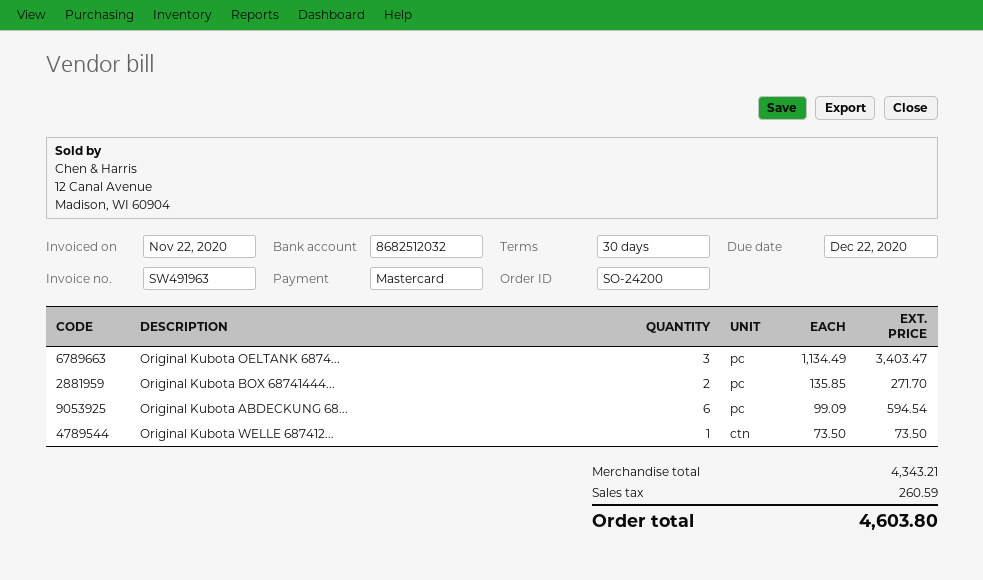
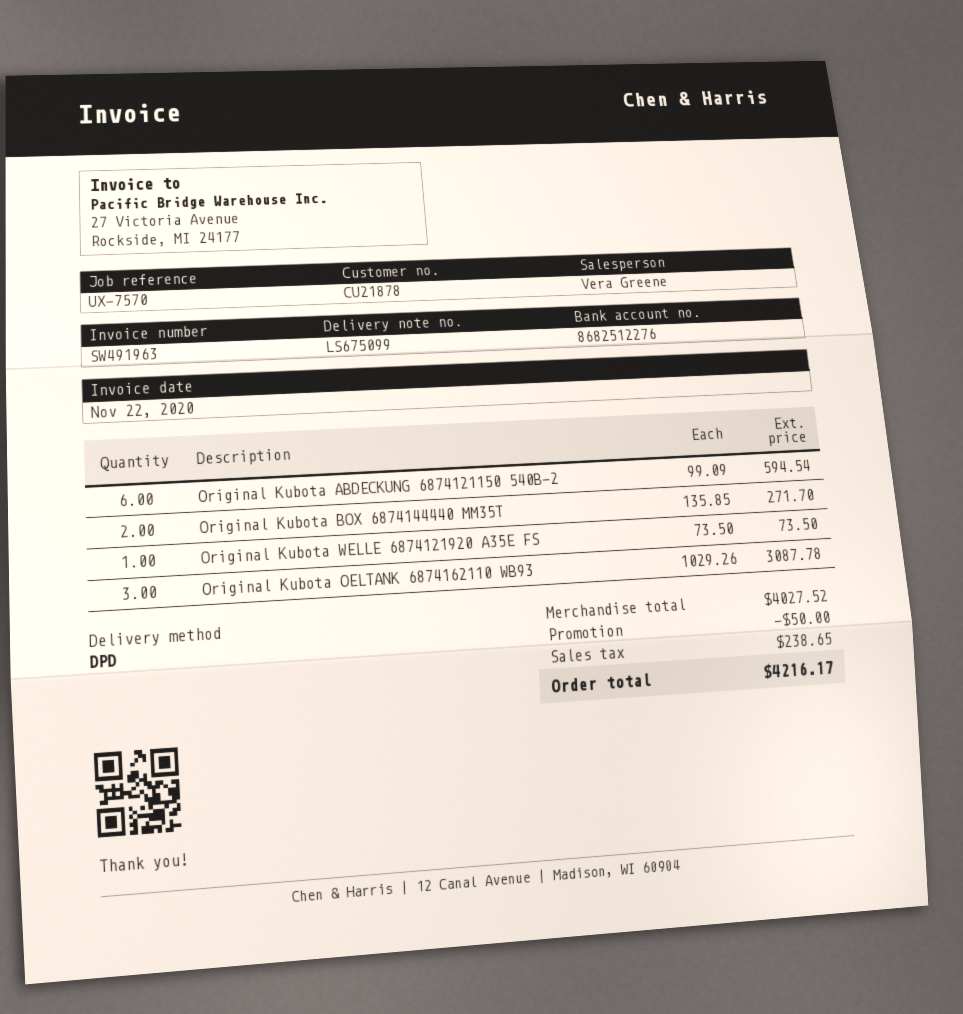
bank account: 8682512032 -> 8682512276
Original Kubota OELTANK 6874...: 3 x 1134.49 = 3403.47 -> 3 x 1029.26 = 3087.78
subtotal: 4343.21 -> 4027.52
discount: none -> 50.00
tax: 260.59 -> 238.65
total: 4603.80 -> 4216.17

